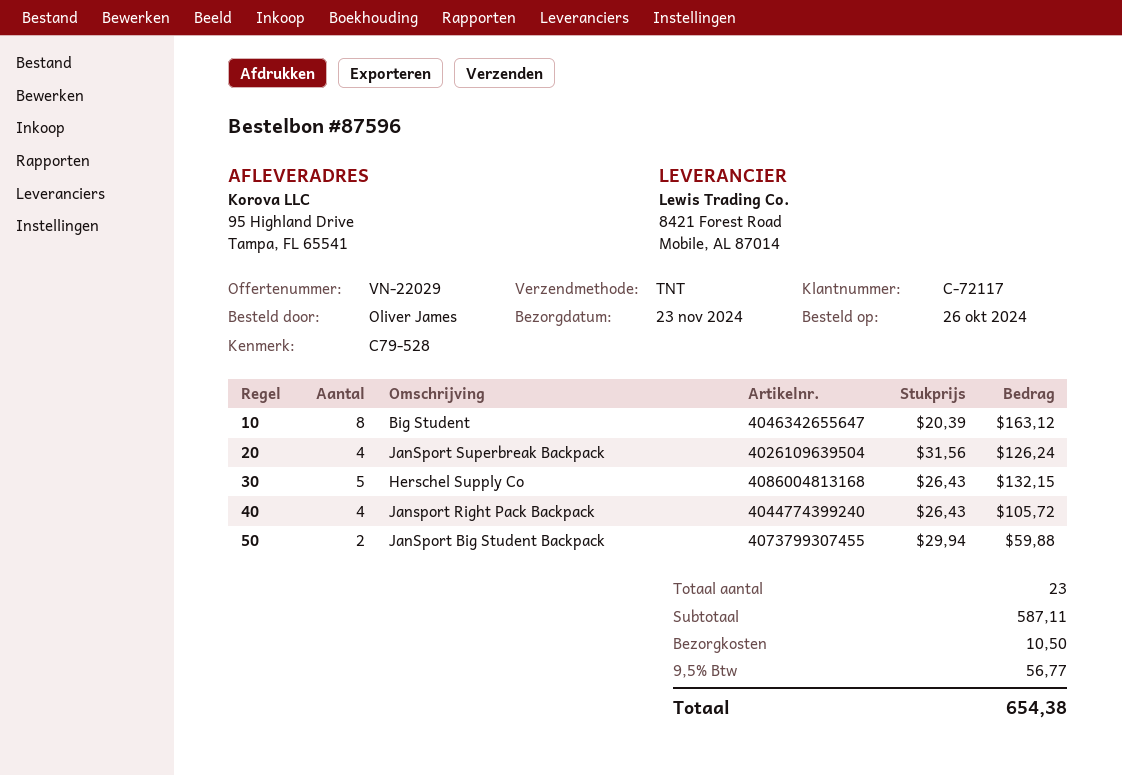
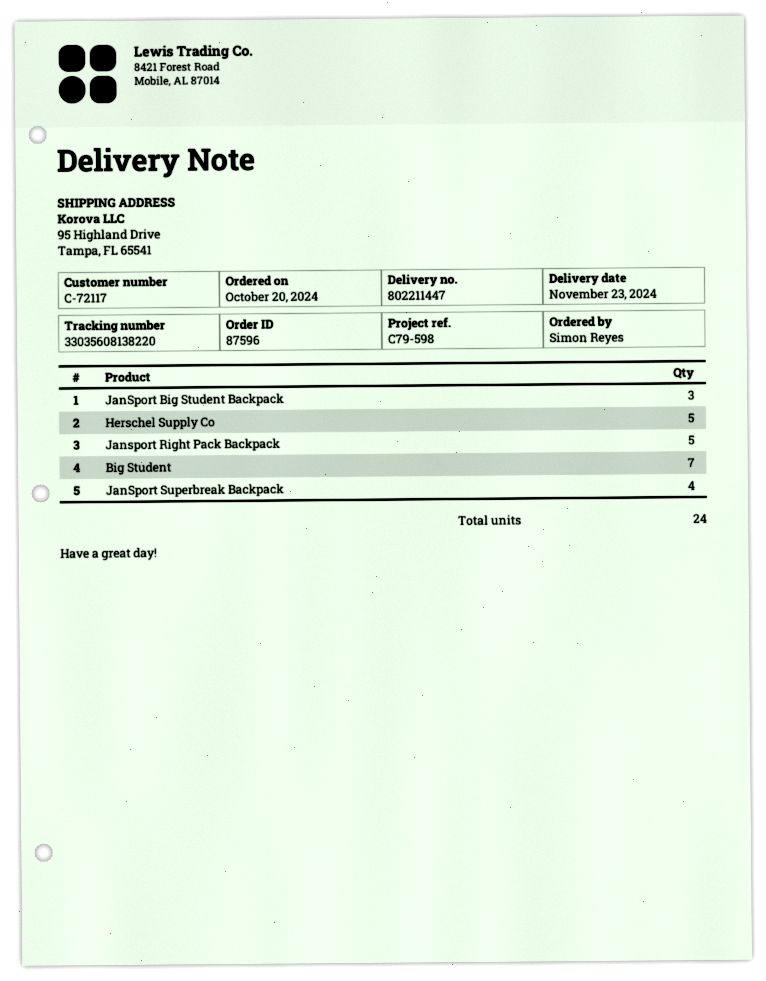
order date: 2024-10-26 -> 2024-10-20
reference: C79-528 -> C79-598
ordered by: Oliver James -> Simon Reyes
Big Student: 8 -> 7
Jansport Right Pack Backpack: 4 -> 5
JanSport Big Student Backpack: 2 -> 3
total quantity: 23 -> 24

